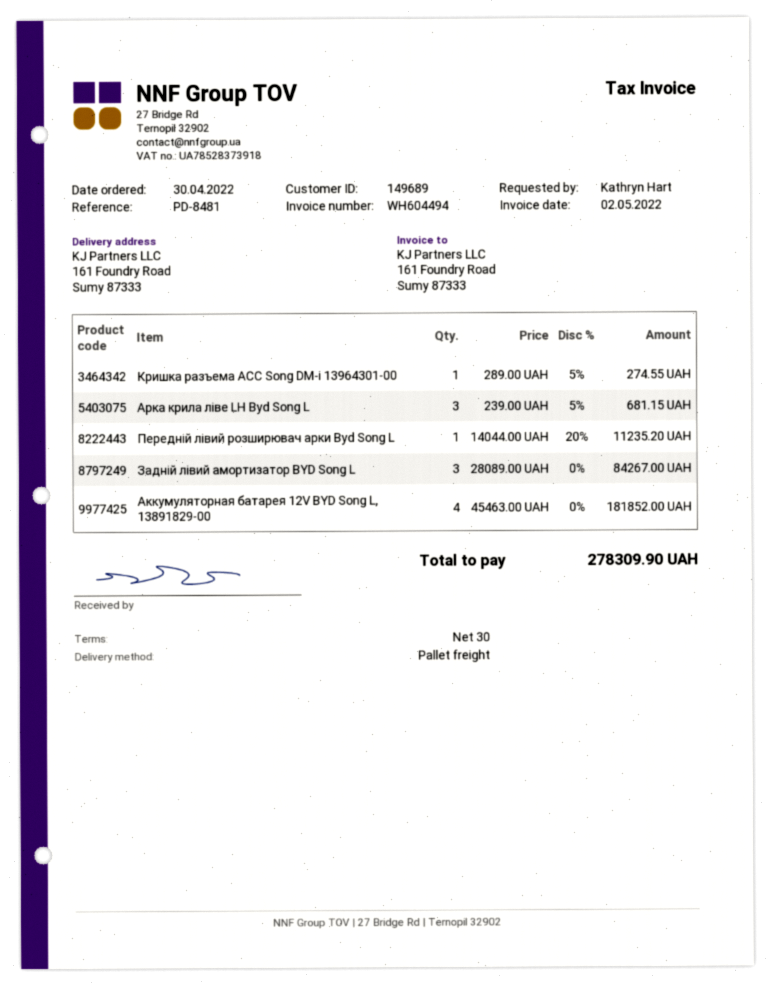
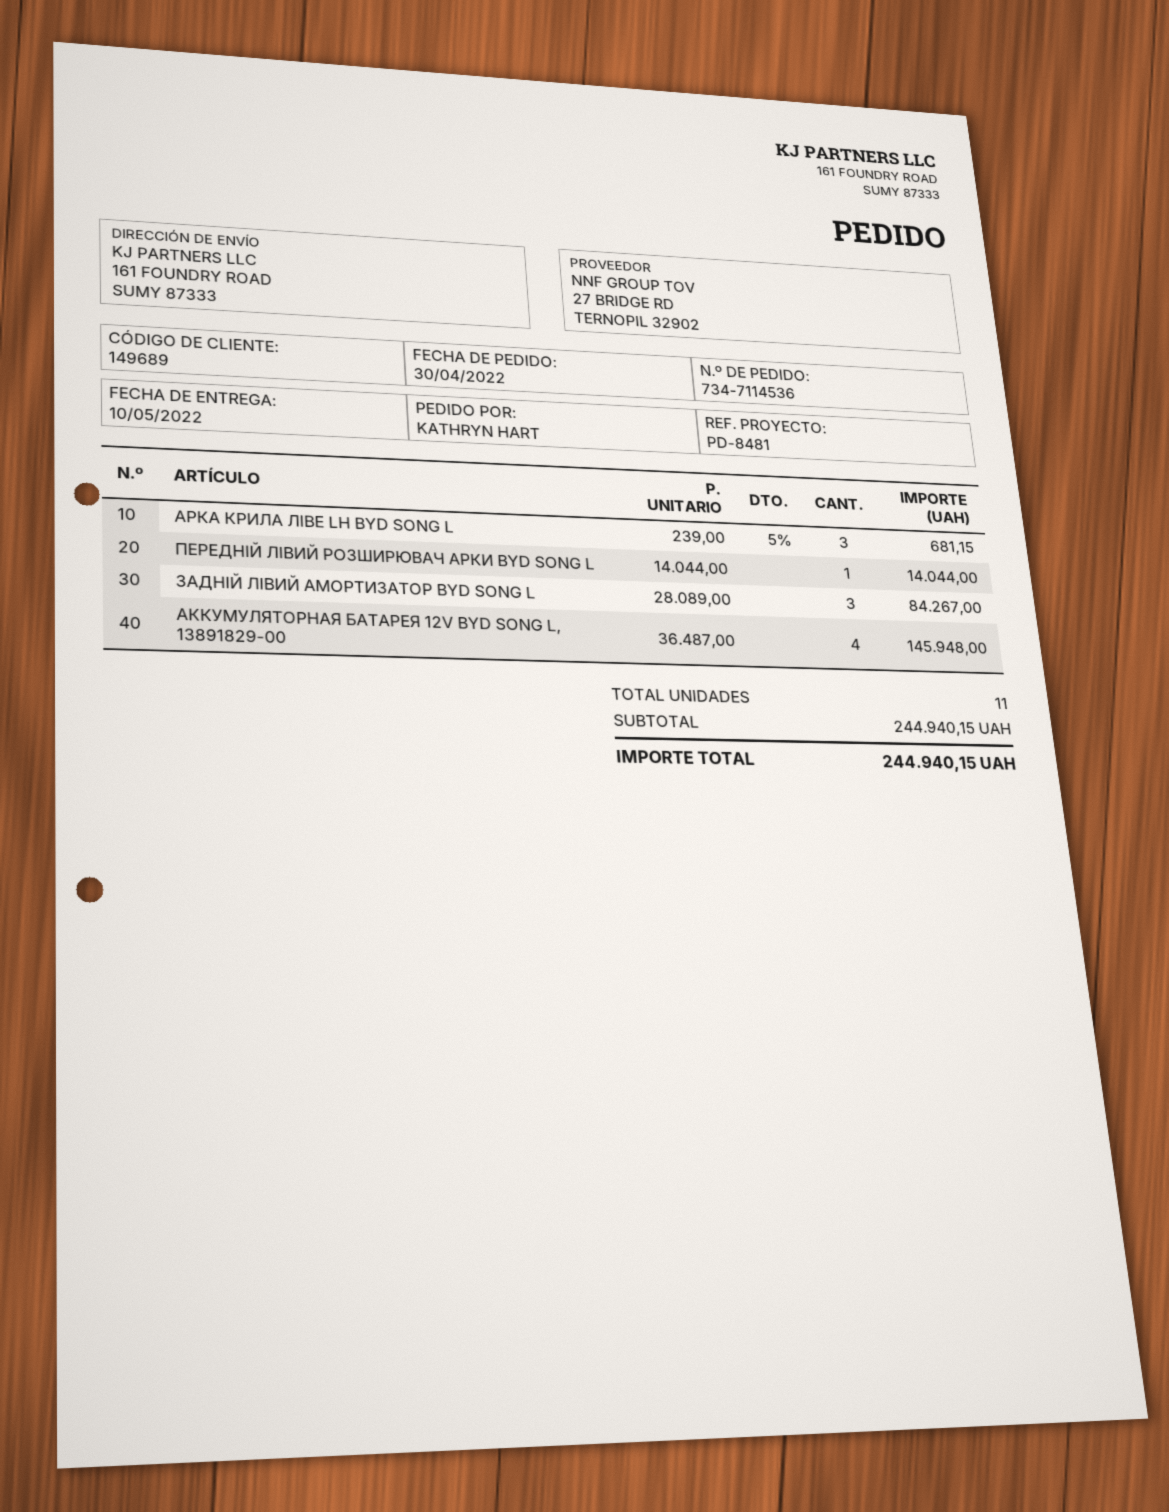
Кришка разъема ACC Song DM-i 13964301-00: 1 x 289.00 - 5% = 274.55 -> none
Передній лівий розширювач арки Byd Song L: 1 x 14044.00 - 20% = 11235.20 -> 1 x 14044.00 = 14044.00
Аккумуляторная батарея 12V BYD Song L, 13891829-00: 4 x 45463.00 = 181852.00 -> 4 x 36487.00 = 145948.00
total: 278309.90 -> 244940.15

